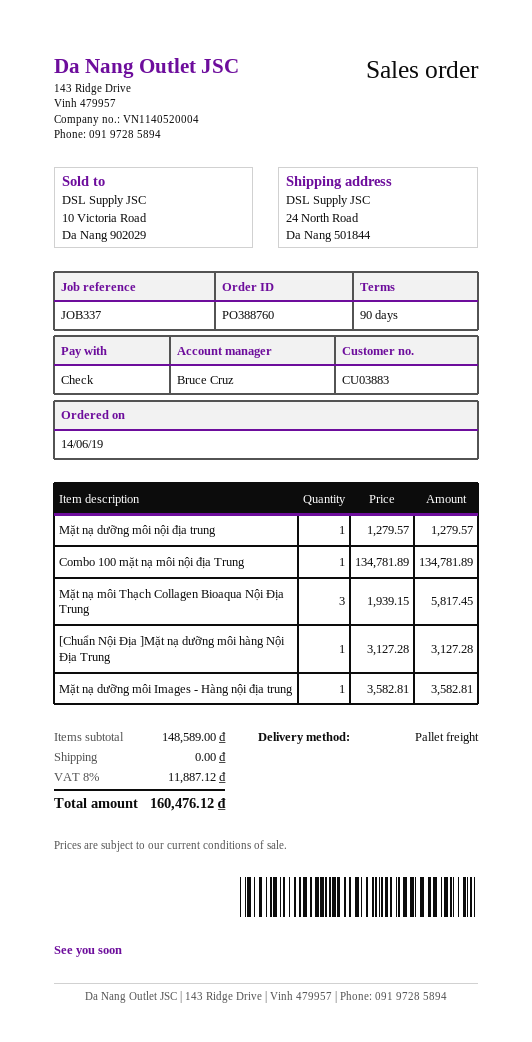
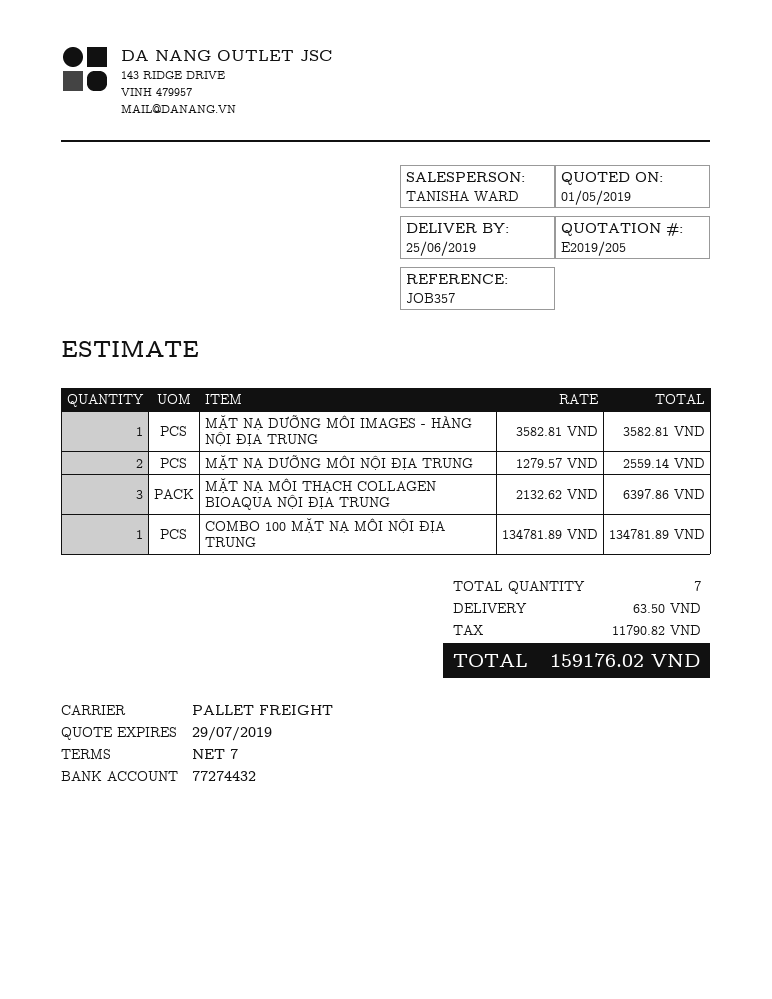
payment terms: 90 days -> 7 days
reference: JOB337 -> JOB357
sales rep: Bruce Cruz -> TANISHA WARD
Mặt nạ dưỡng môi nội địa trung: 1 x 1279.57 = 1279.57 -> 2 x 1279.57 = 2559.14
Mặt nạ môi Thạch Collagen Bioaqua Nội Địa Trung: 3 x 1939.15 = 5817.45 -> 3 x 2132.62 = 6397.86
[Chuẩn Nội Địa ]Mặt nạ dưỡng môi hàng Nội Địa Trung: 1 x 3127.28 = 3127.28 -> none
shipping: 0.00 -> 63.50
tax: 11887.12 -> 11790.82
total: 160476.12 -> 159176.02

